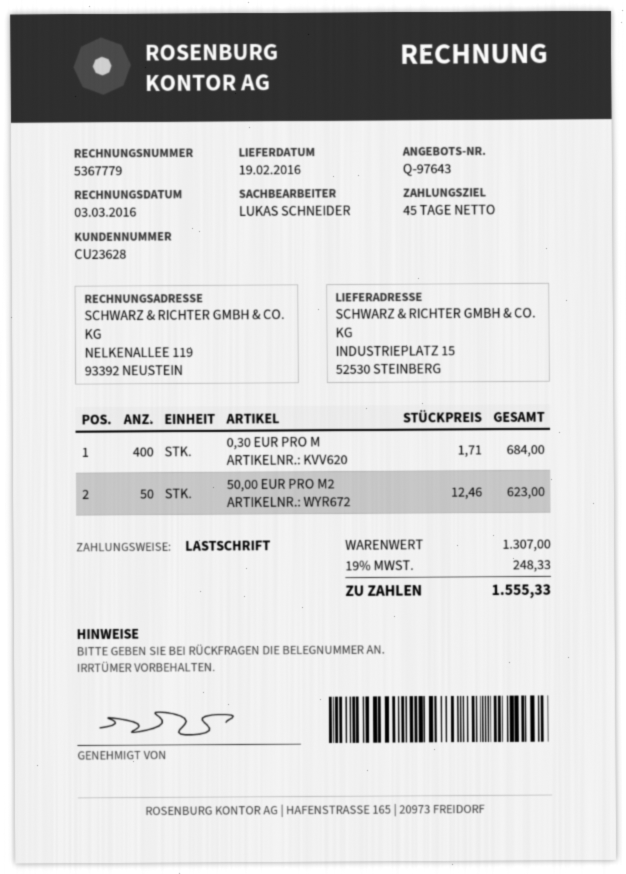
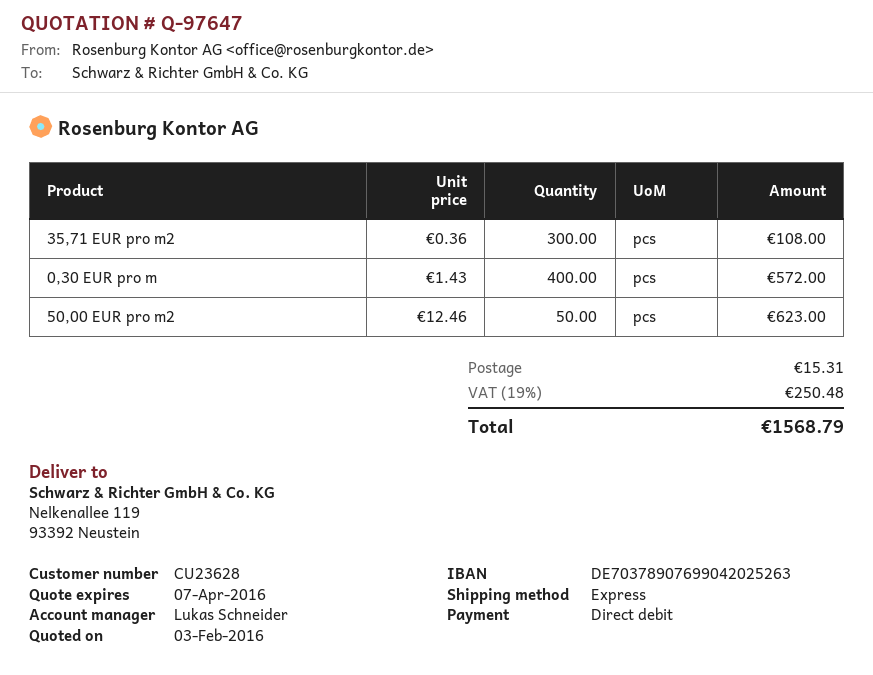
quote number: Q-97643 -> Q-97647
ship to: INDUSTRIEPLATZ 15, 52530 STEINBERG -> Nelkenallee 119, 93392 Neustein
0,30 EUR PRO M: 400 x 1.71 = 684.00 -> 400 x 1.43 = 572.00
35,71 EUR pro m2: none -> 300 x 0.36 = 108.00
shipping: none -> 15.31
tax: 19% = 248.33 -> 19% = 250.48
total: 1555.33 -> 1568.79

